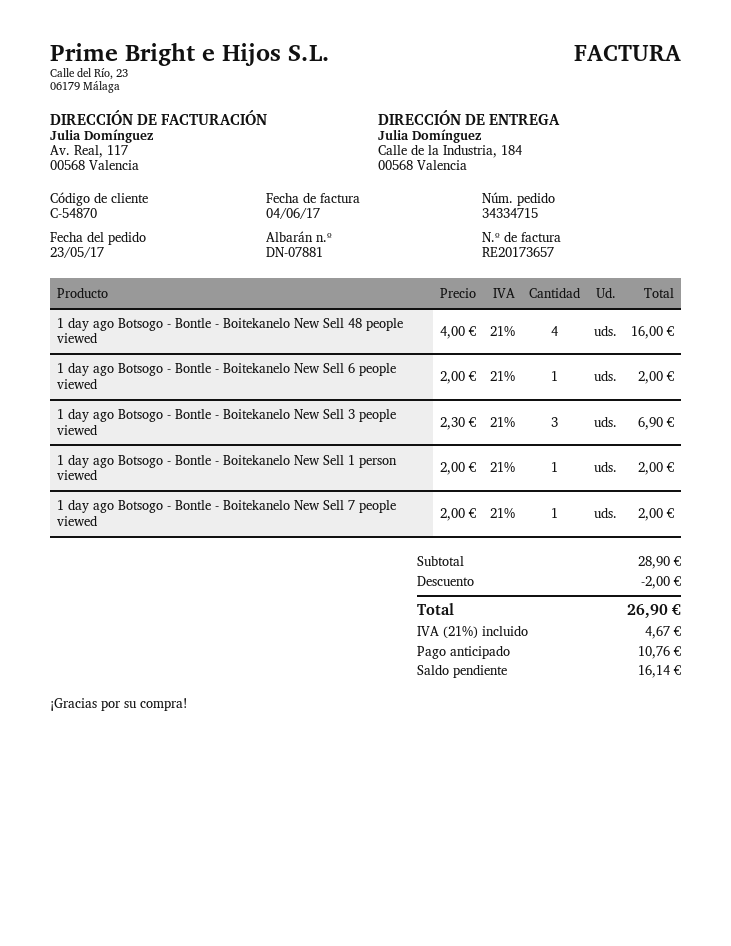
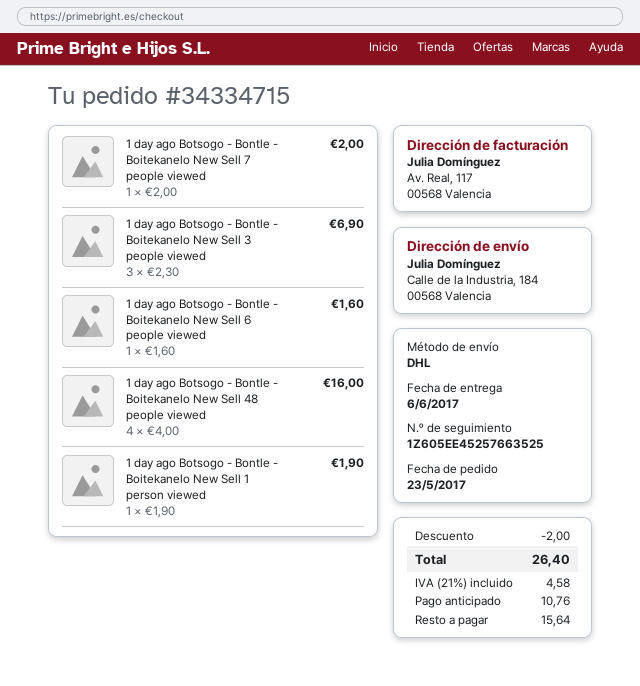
1 day ago Botsogo - Bontle - Boitekanelo New Sell 6 people viewed: 1 x 2.00 = 2.00 -> 1 x 1.60 = 1.60
1 day ago Botsogo - Bontle - Boitekanelo New Sell 1 person viewed: 1 x 2.00 = 2.00 -> 1 x 1.90 = 1.90
tax: 21% = 4.67 -> 21% = 4.58
total: 26.90 -> 26.40
balance: 16.14 -> 15.64

